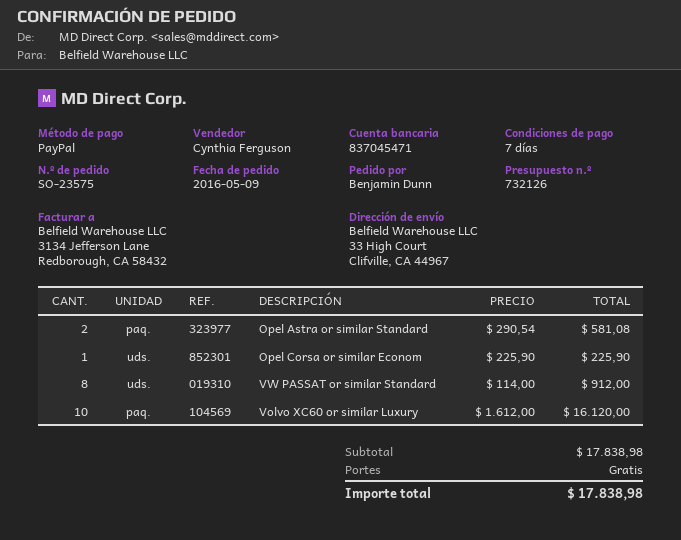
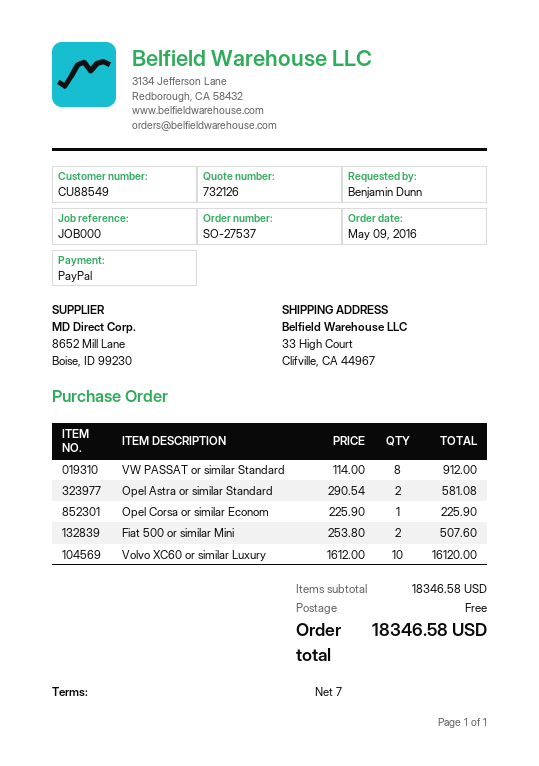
order number: SO-23575 -> SO-27537
Fiat 500 or similar Mini: none -> 2 x 253.80 = 507.60
subtotal: 17838.98 -> 18346.58
total: 17838.98 -> 18346.58

